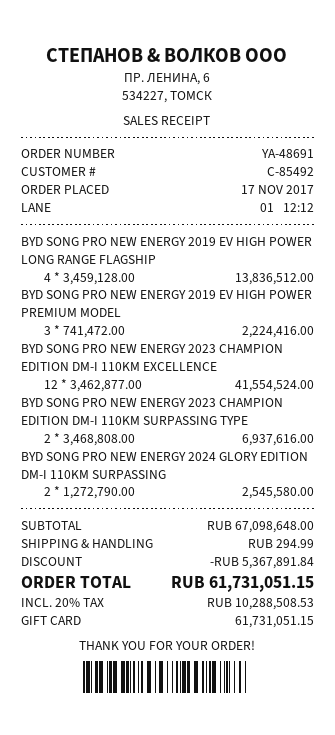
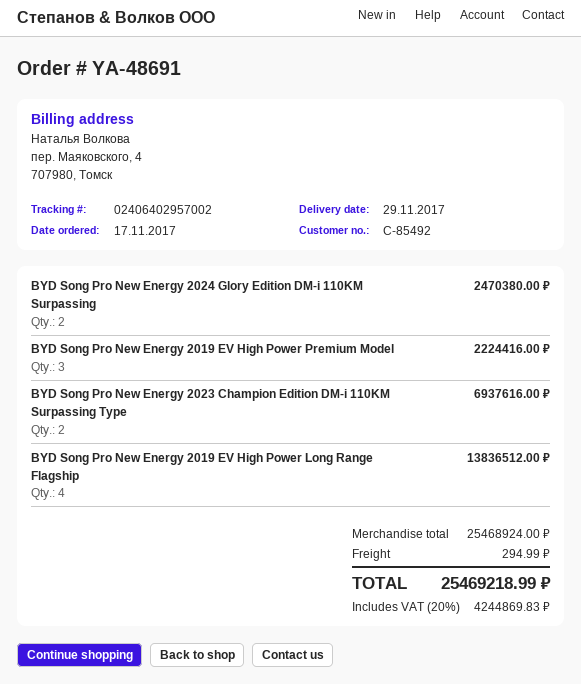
BYD SONG PRO NEW ENERGY 2023 CHAMPION EDITION DM-I 110KM EXCELLENCE: 12 for 41554524.00 -> none
BYD SONG PRO NEW ENERGY 2024 GLORY EDITION DM-I 110KM SURPASSING: 2 for 2545580.00 -> 2 for 2470380.00
subtotal: 67098648.00 -> 25468924.00
discount: 5367891.84 -> none
tax: 20% = 10288508.53 -> 20% = 4244869.83
total: 61731051.15 -> 25469218.99

